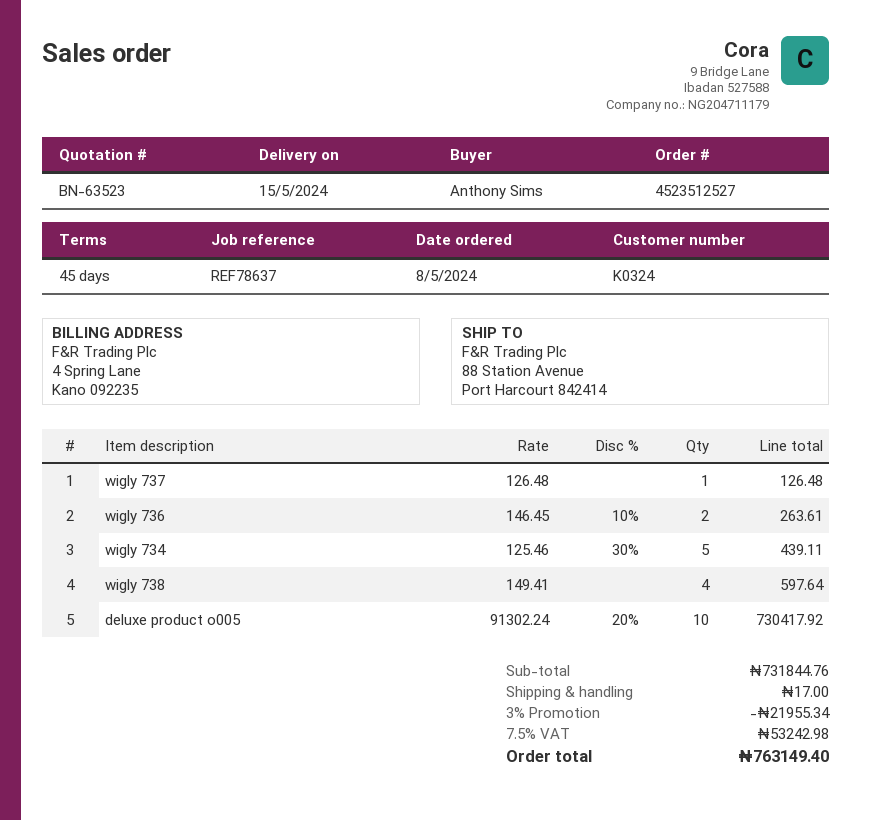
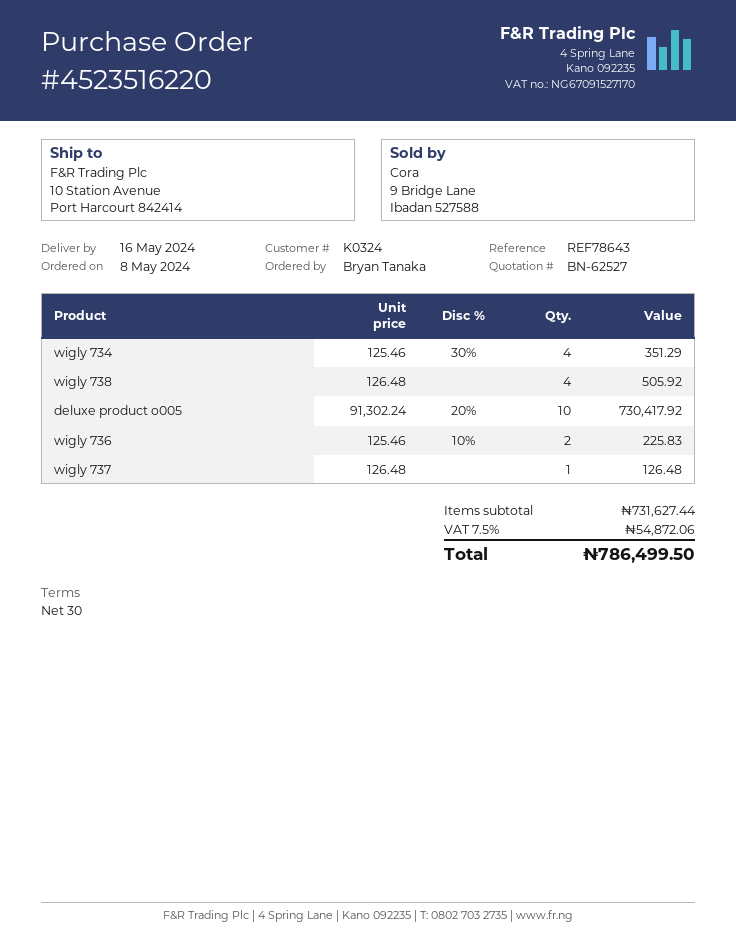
quote number: BN-63523 -> BN-62527
order number: 4523512527 -> 4523516220
delivery date: 2024-05-15 -> 2024-05-16
payment terms: 45 days -> 30 days
reference: REF78637 -> REF78643
ordered by: Anthony Sims -> Bryan Tanaka
ship to: 88 Station Avenue, Port Harcourt 842414 -> 10 Station Avenue, Port Harcourt 842414
wigly 736: 2 x 146.45 - 10% = 263.61 -> 2 x 125.46 - 10% = 225.83
wigly 734: 5 x 125.46 - 30% = 439.11 -> 4 x 125.46 - 30% = 351.29
wigly 738: 4 x 149.41 = 597.64 -> 4 x 126.48 = 505.92
subtotal: 731844.76 -> 731627.44
discount: 3% = 21955.34 -> none
shipping: 17.00 -> none
tax: 7.5% = 53242.98 -> 7.5% = 54872.06
total: 763149.40 -> 786499.50

